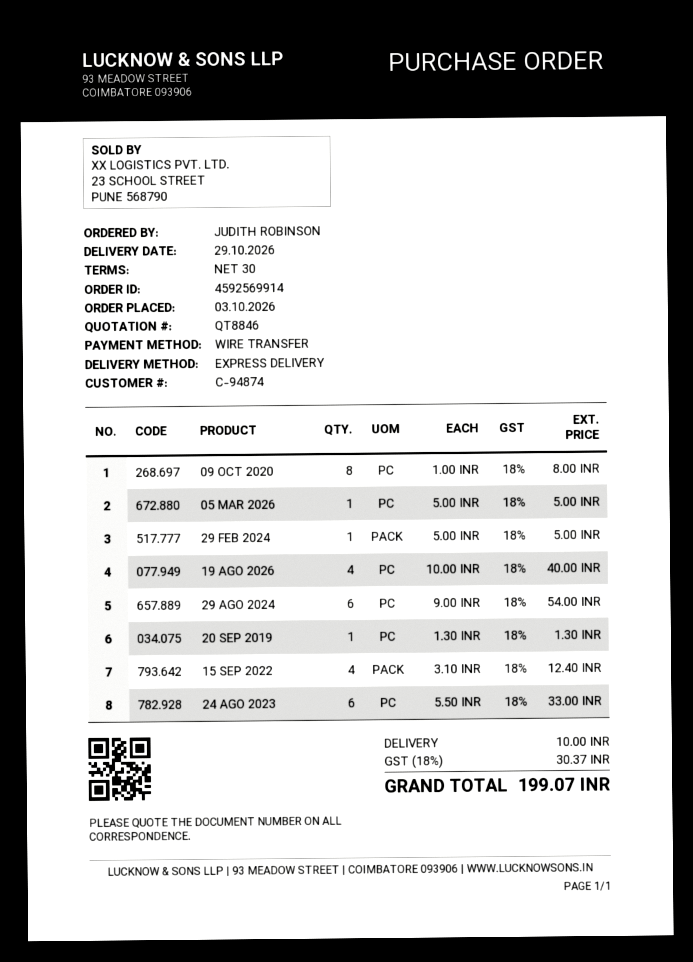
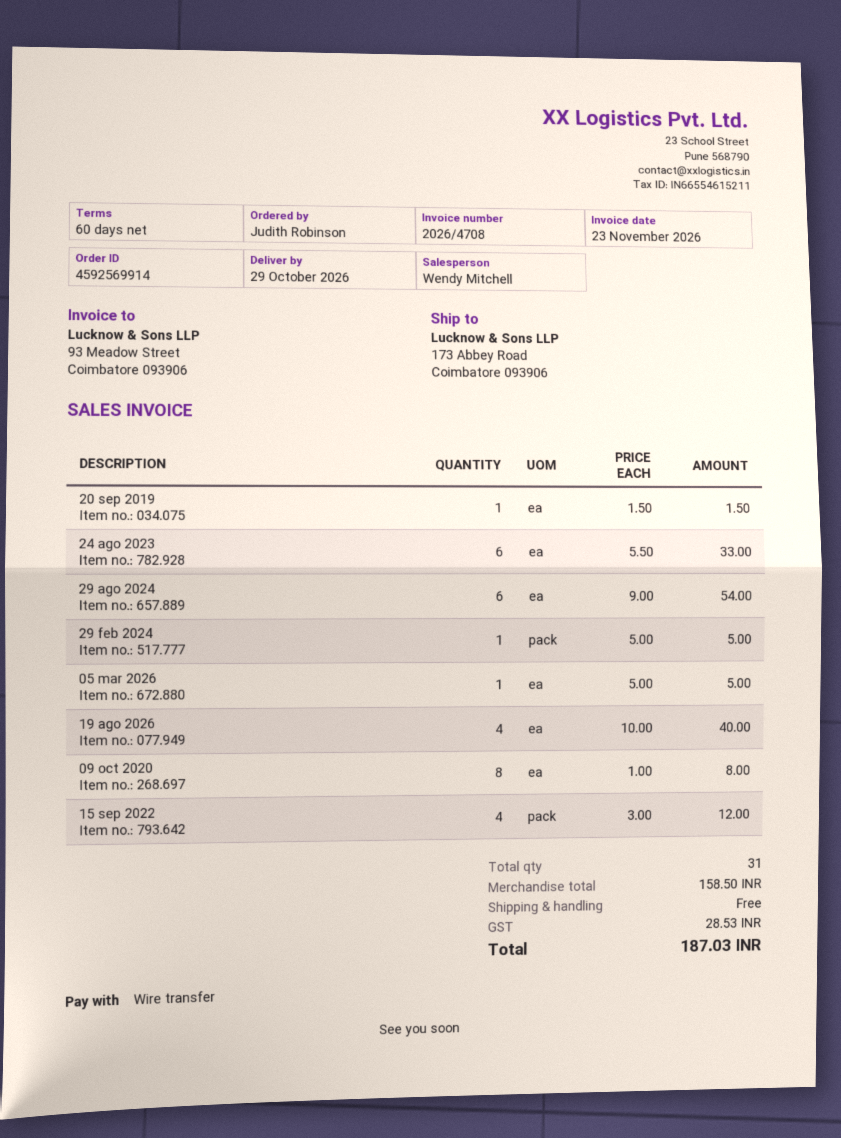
payment terms: 30 days -> 60 days
20 SEP 2019: 1 x 1.30 = 1.30 -> 1 x 1.50 = 1.50
15 SEP 2022: 4 x 3.10 = 12.40 -> 4 x 3.00 = 12.00
shipping: 10.00 -> 0.00
tax: 30.37 -> 28.53
total: 199.07 -> 187.03

